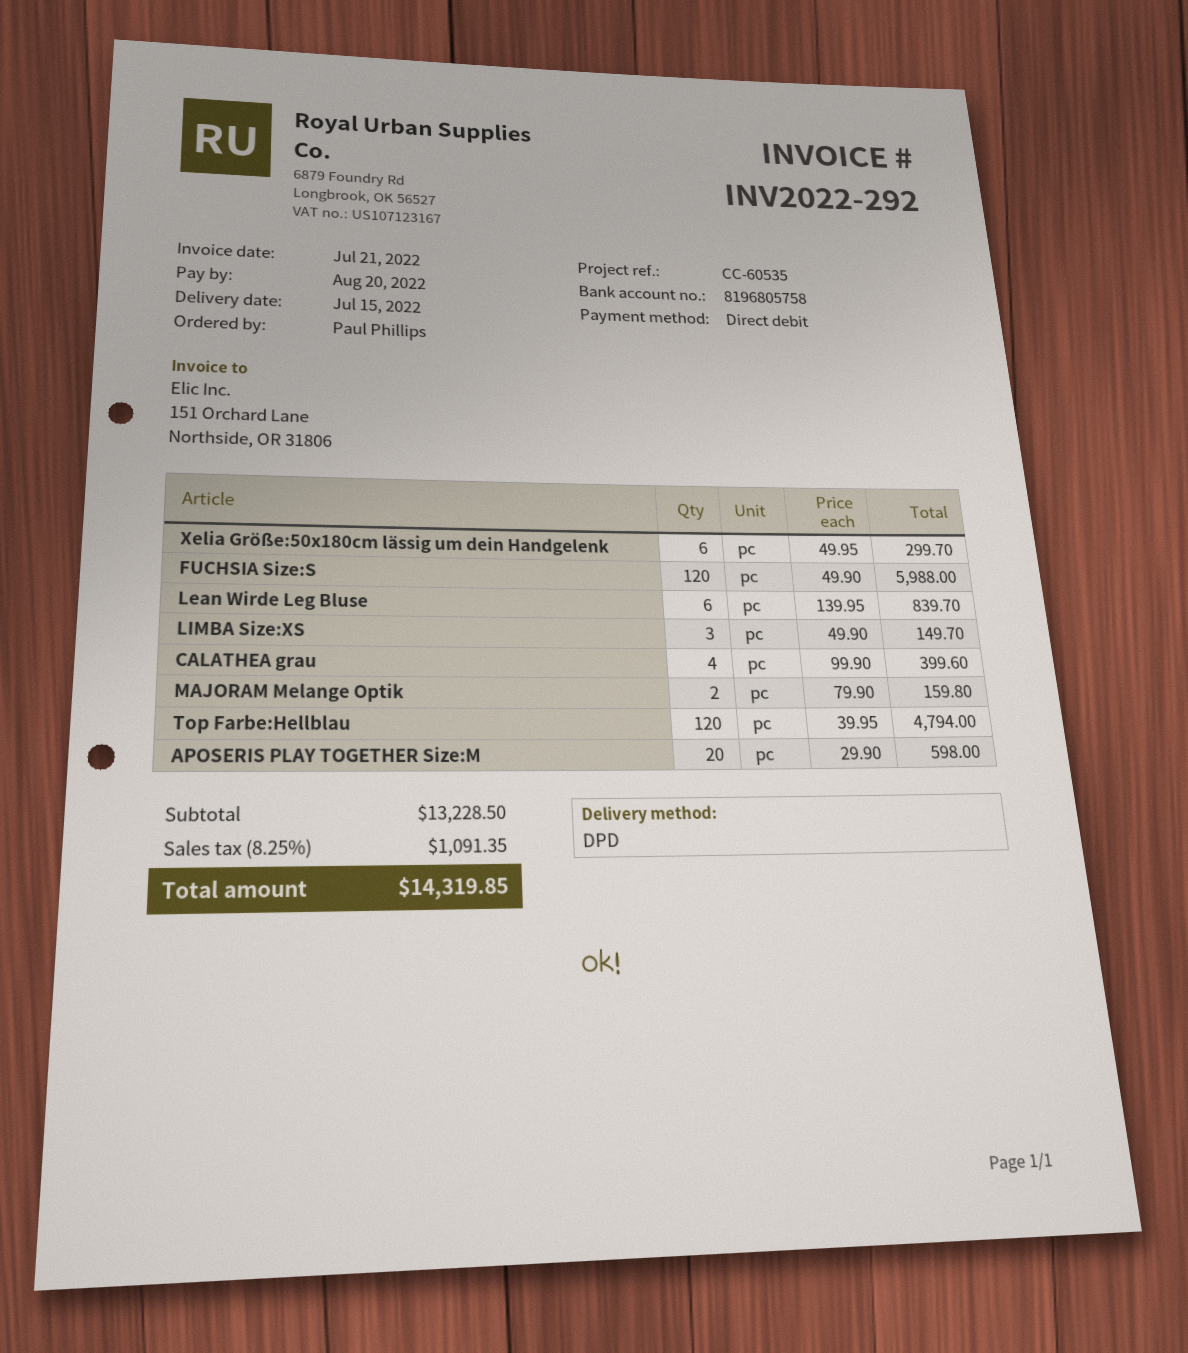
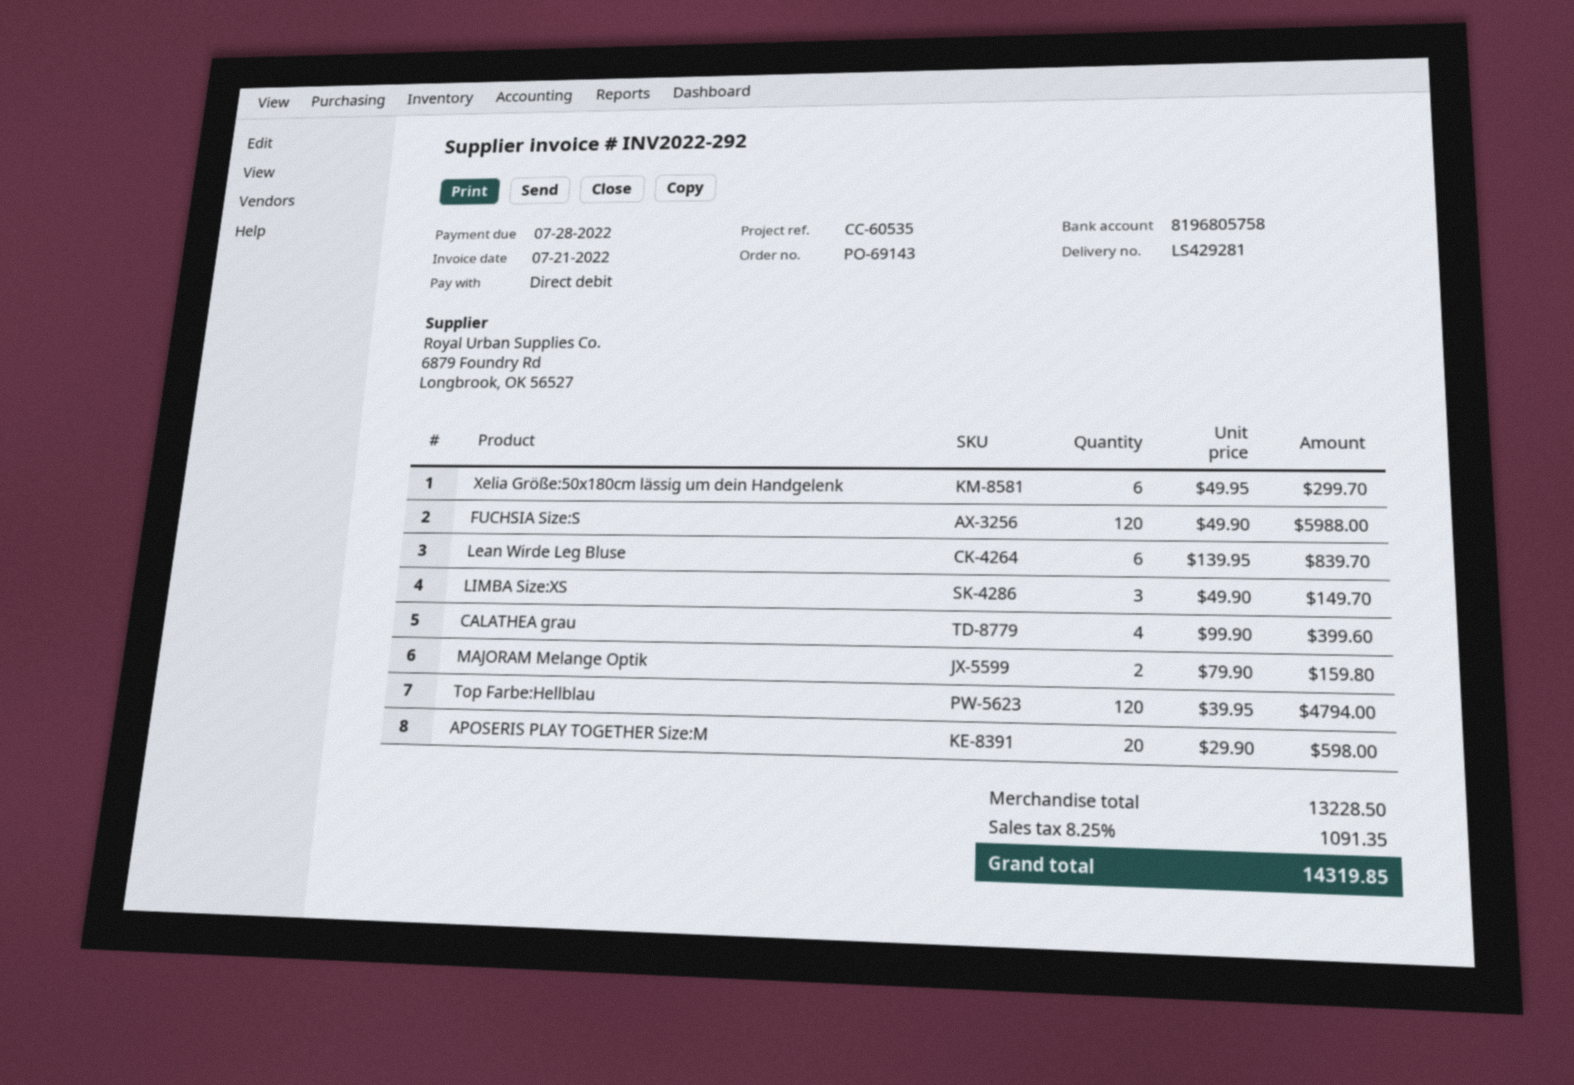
due date: 2022-08-20 -> 2022-07-28

